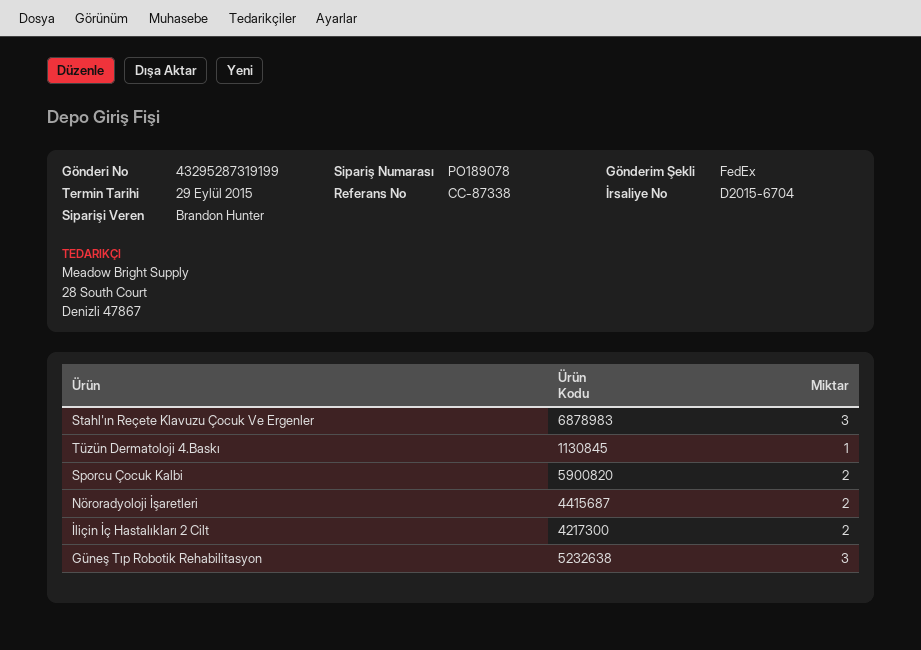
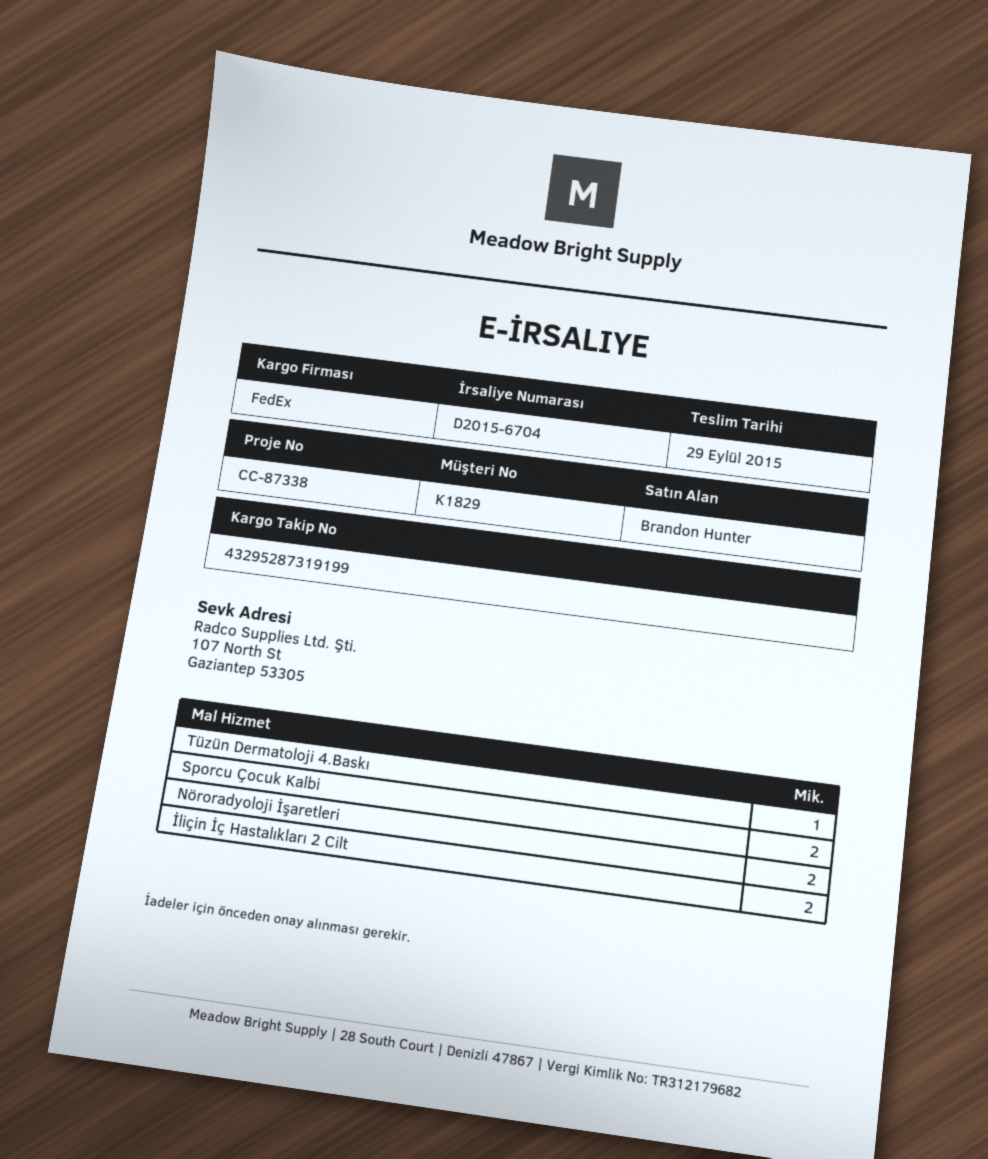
Stahl'ın Reçete Klavuzu Çocuk Ve Ergenler: 3 -> none
Güneş Tıp Robotik Rehabilitasyon: 3 -> none

